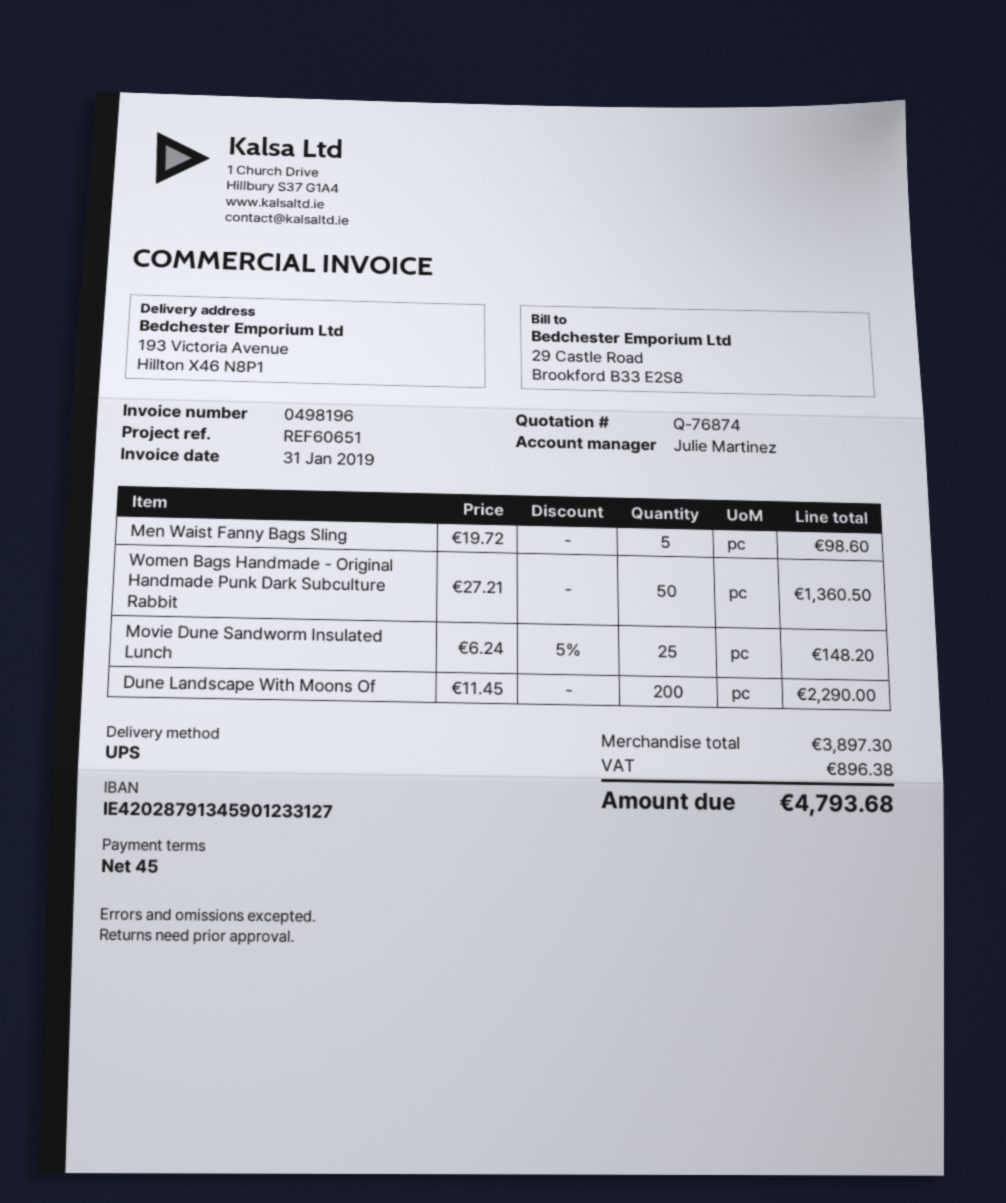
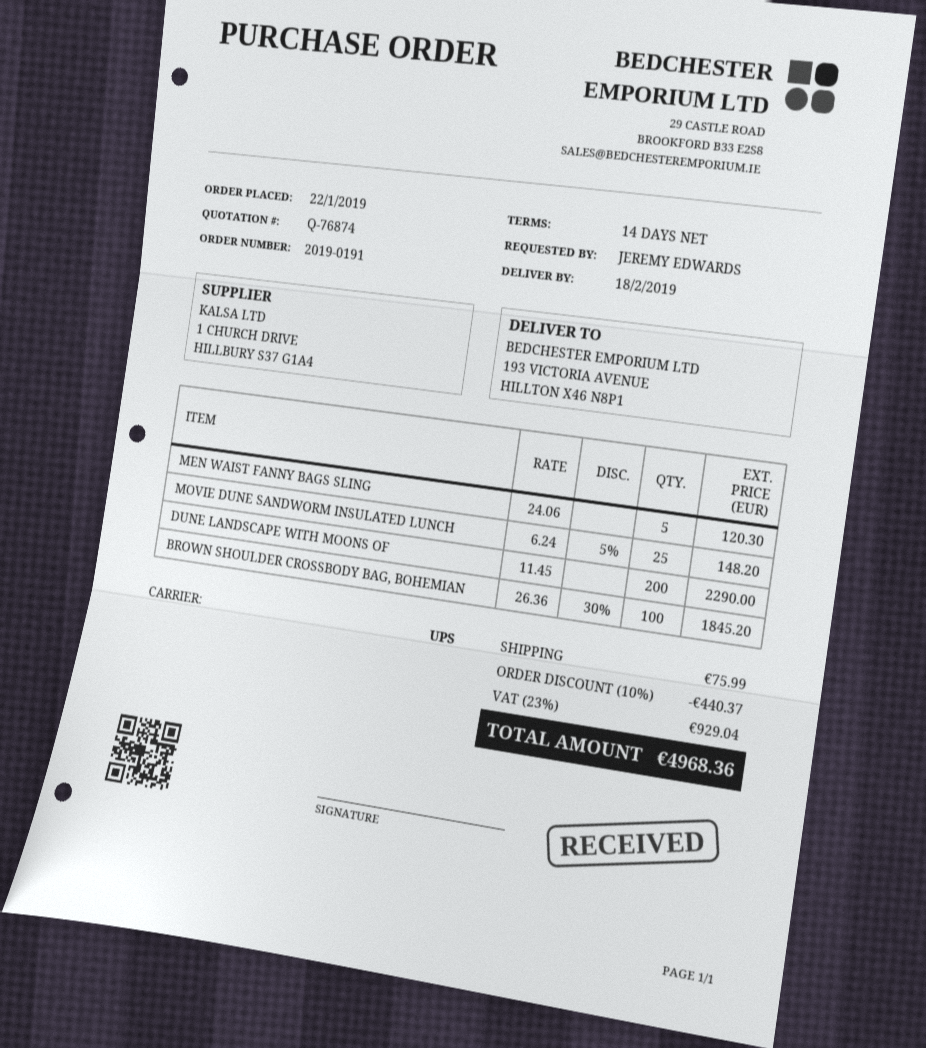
payment terms: 45 days -> 14 days
Men Waist Fanny Bags Sling: 5 x 19.72 = 98.60 -> 5 x 24.06 = 120.30
Women Bags Handmade - Original Handmade Punk Dark Subculture Rabbit: 50 x 27.21 = 1360.50 -> none
BROWN SHOULDER CROSSBODY BAG, BOHEMIAN: none -> 100 x 26.36 - 30% = 1845.20
discount: none -> 10% = 440.37
shipping: none -> 75.99
tax: 896.38 -> 929.04
total: 4793.68 -> 4968.36

